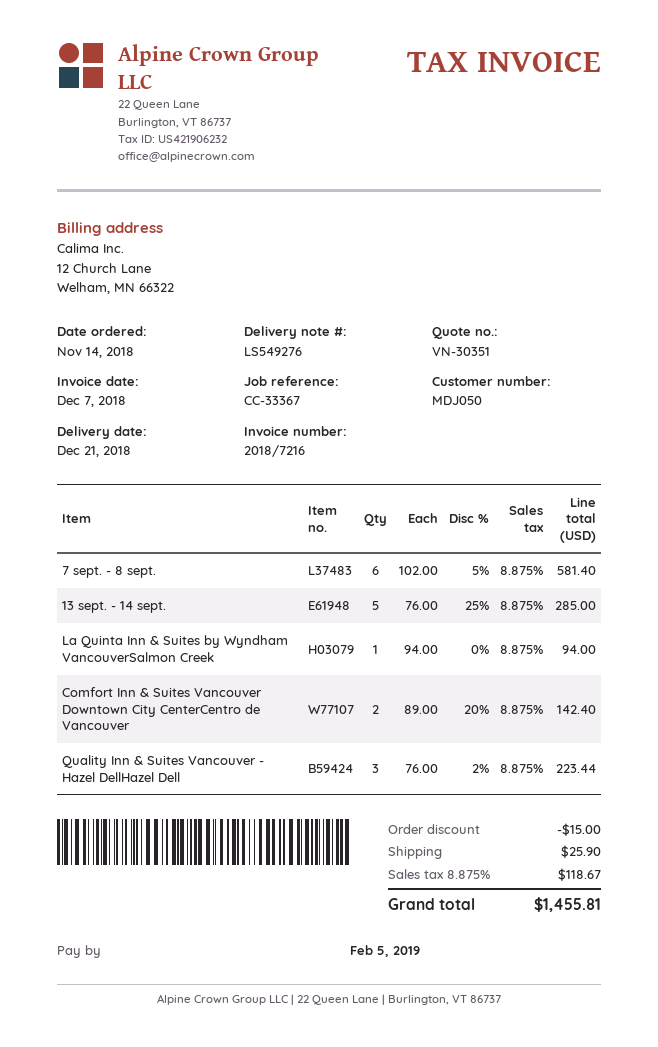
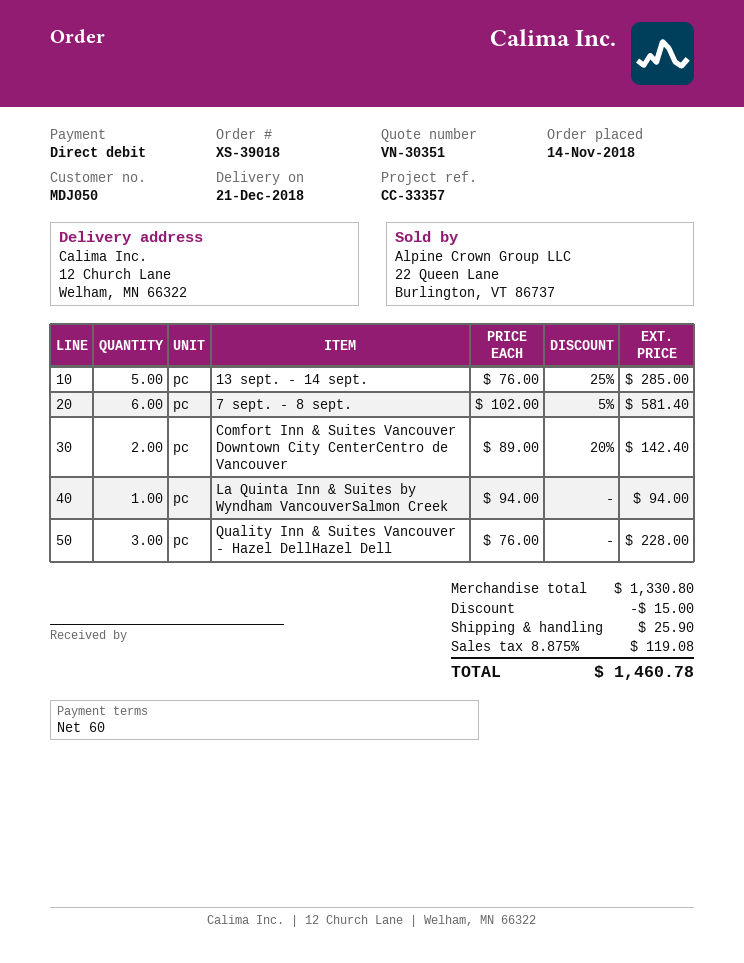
reference: CC-33367 -> CC-33357
Quality Inn & Suites Vancouver - Hazel DellHazel Dell: 3 x 76.00 - 2% = 223.44 -> 3 x 76.00 = 228.00
tax: 8.875% = 118.67 -> 8.875% = 119.08
total: 1455.81 -> 1460.78

